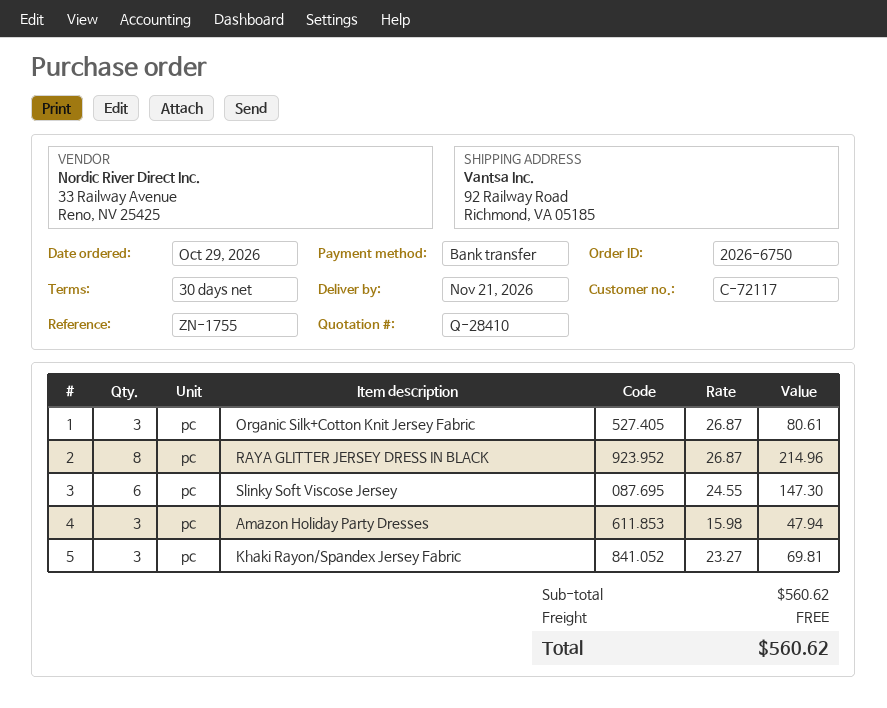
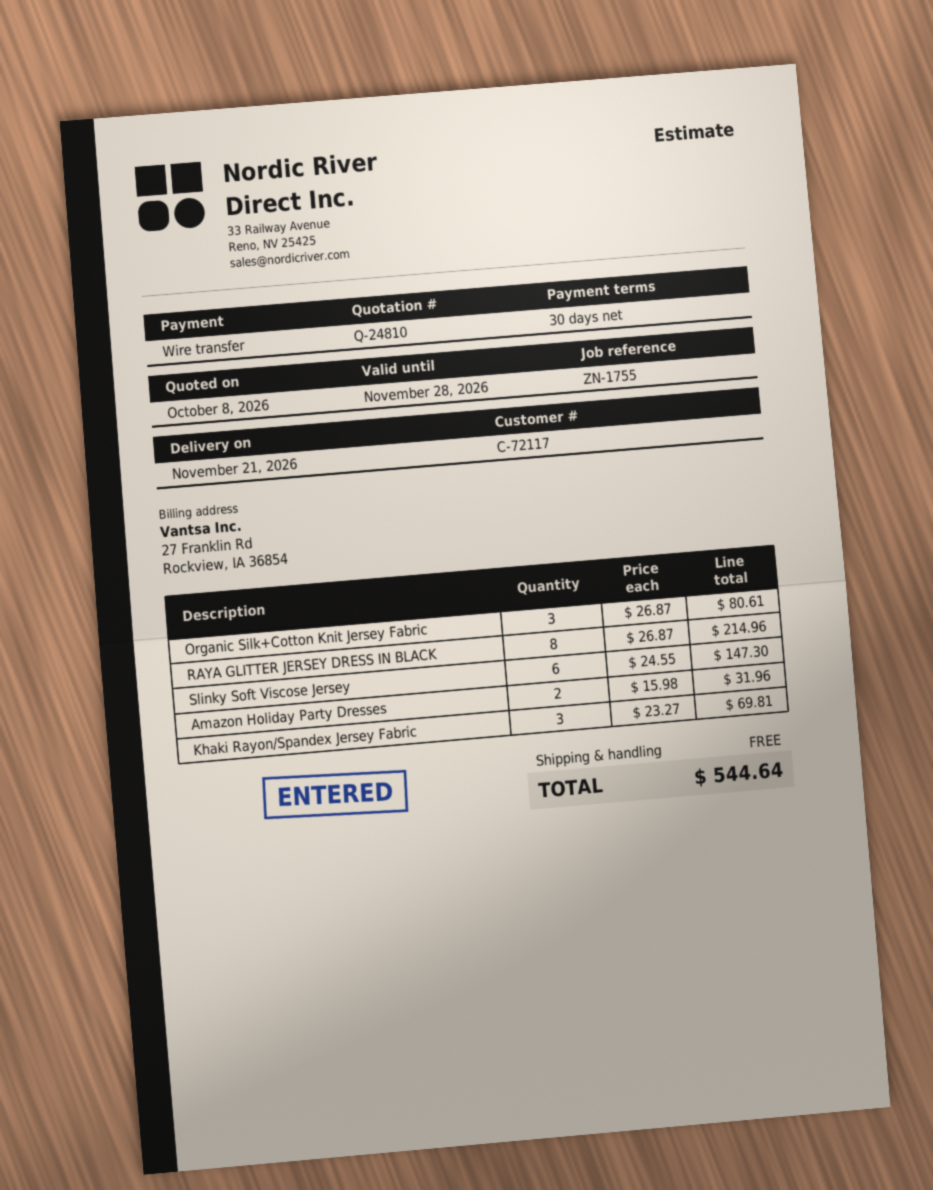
quote number: Q-28410 -> Q-24810
Amazon Holiday Party Dresses: 3 x 15.98 = 47.94 -> 2 x 15.98 = 31.96
total: 560.62 -> 544.64

